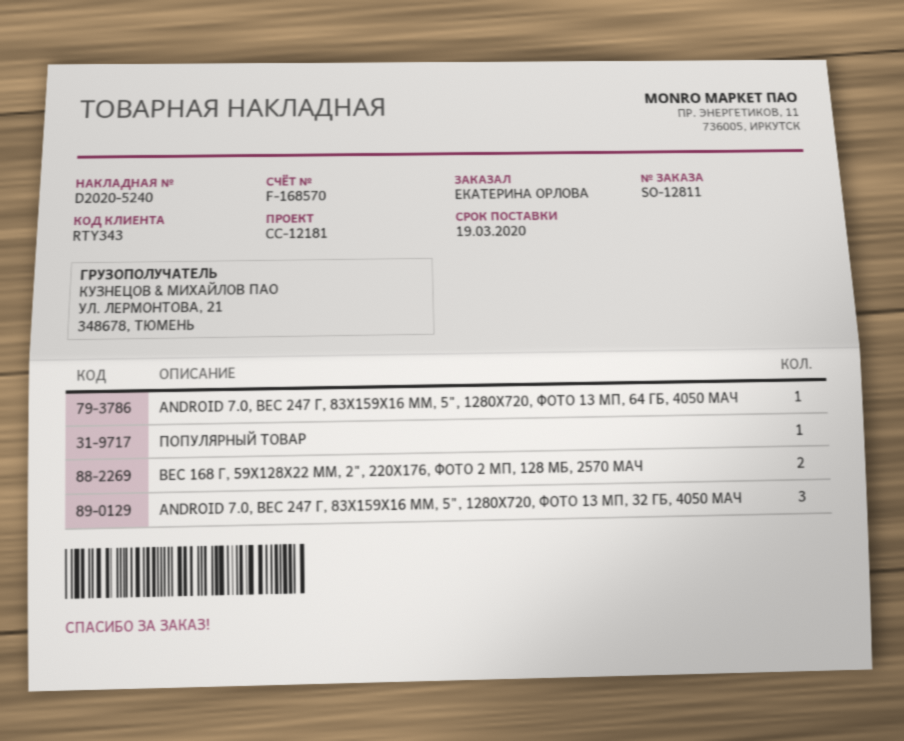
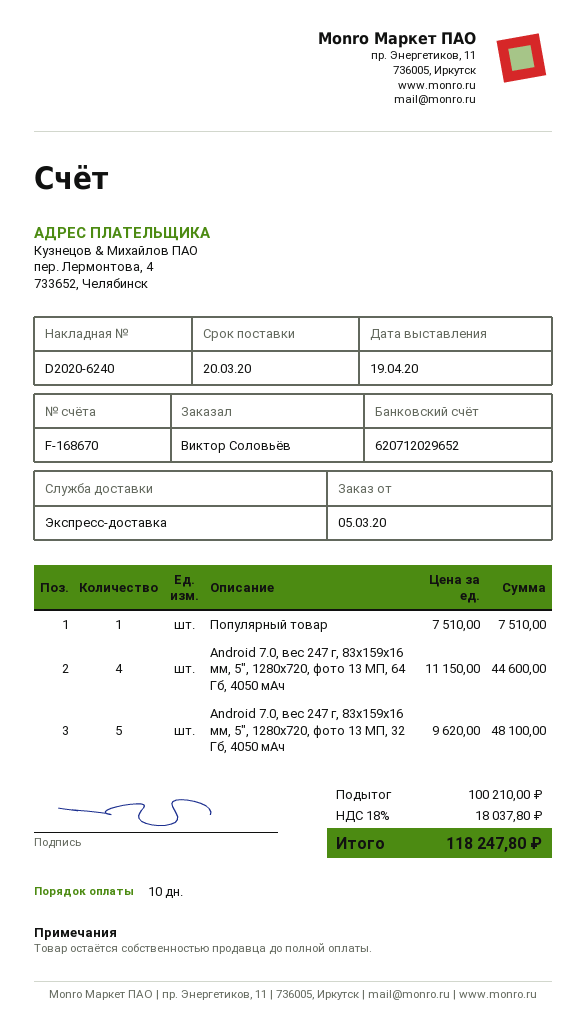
delivery note number: D2020-5240 -> D2020-6240
delivery date: 2020-03-19 -> 2020-03-20
invoice number: F-168570 -> F-168670
ordered by: ЕКАТЕРИНА ОРЛОВА -> Виктор Соловьёв
ANDROID 7.0, ВЕС 247 Г, 83X159X16 ММ, 5", 1280X720, ФОТО 13 МП, 64 ГБ, 4050 МАЧ: 1 -> 4
ВЕС 168 Г, 59X128X22 ММ, 2", 220X176, ФОТО 2 МП, 128 МБ, 2570 МАЧ: 2 -> none
ANDROID 7.0, ВЕС 247 Г, 83X159X16 ММ, 5", 1280X720, ФОТО 13 МП, 32 ГБ, 4050 МАЧ: 3 -> 5

